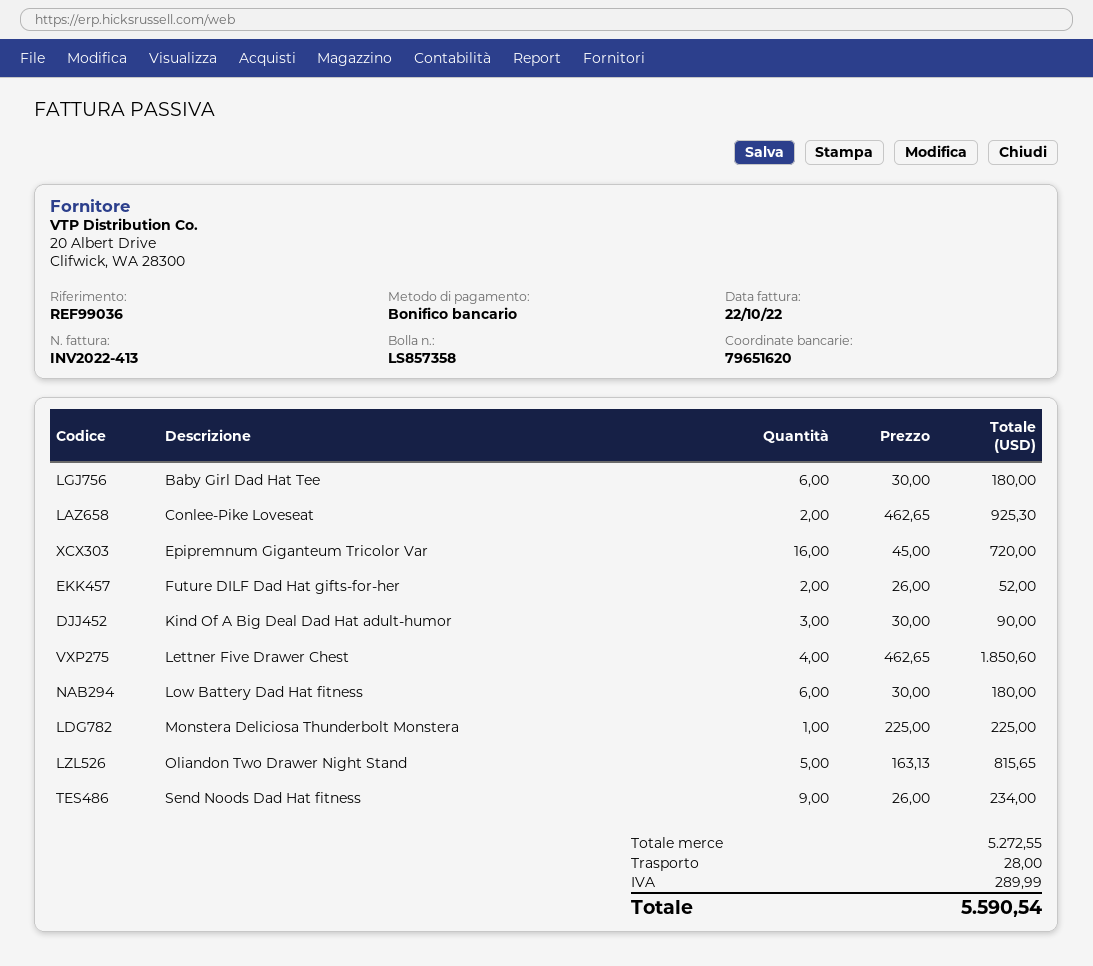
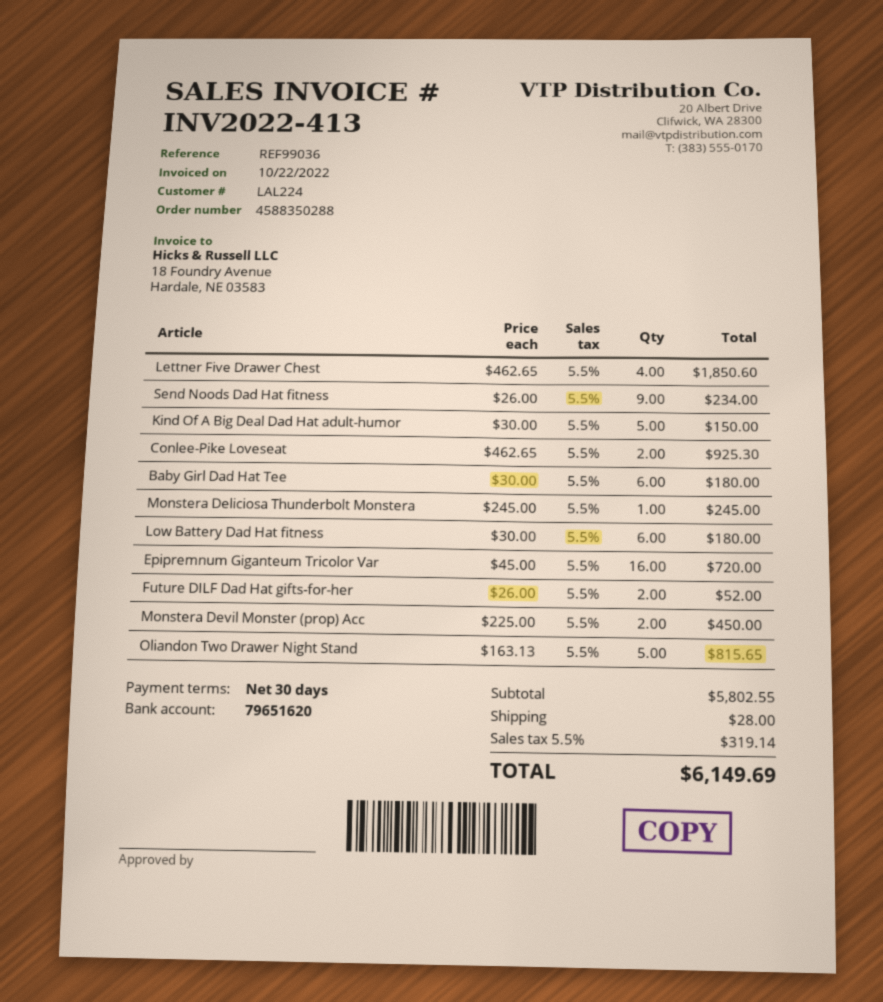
Kind Of A Big Deal Dad Hat adult-humor: 3 x 30.00 = 90.00 -> 5 x 30.00 = 150.00
Monstera Deliciosa Thunderbolt Monstera: 1 x 225.00 = 225.00 -> 1 x 245.00 = 245.00
Monstera Devil Monster (prop) Acc: none -> 2 x 225.00 = 450.00
subtotal: 5272.55 -> 5802.55
tax: 289.99 -> 319.14
total: 5590.54 -> 6149.69

